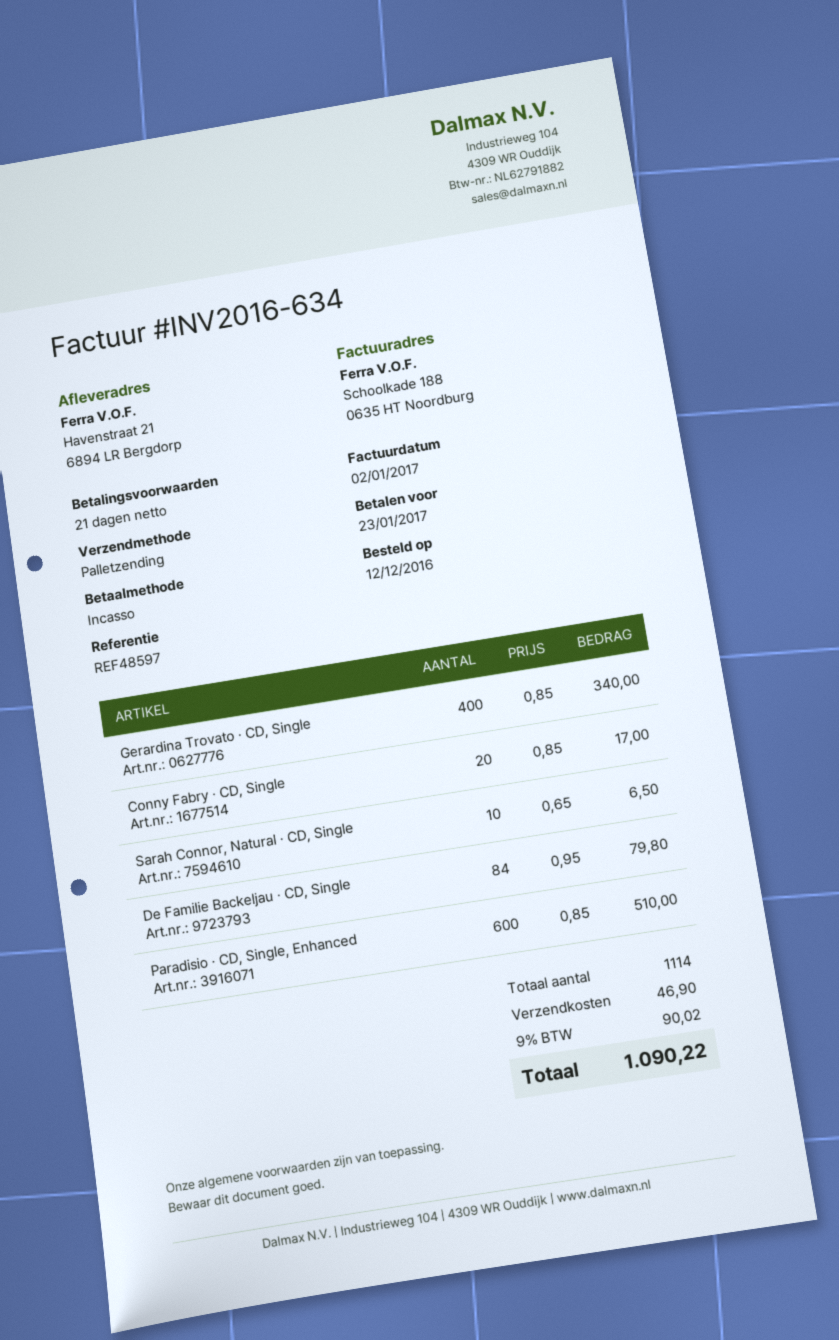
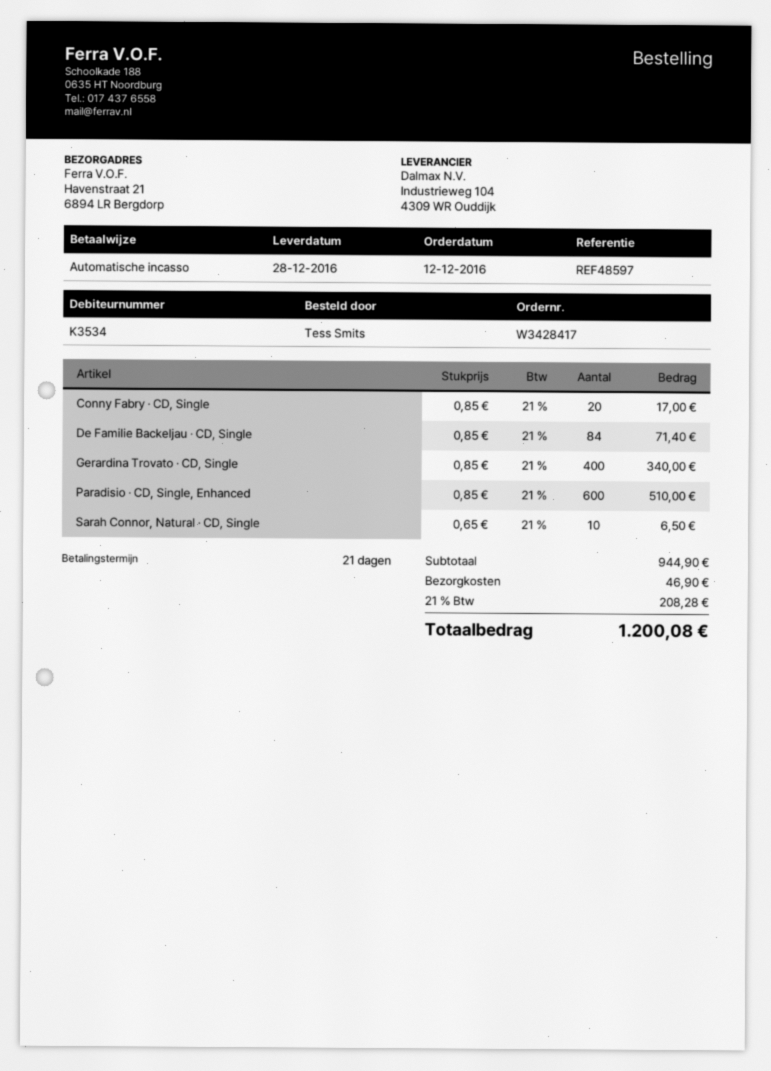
De Familie Backeljau · CD, Single: 84 x 0.95 = 79.80 -> 84 x 0.85 = 71.40
tax: 9% = 90.02 -> 21% = 208.28
total: 1090.22 -> 1200.08

